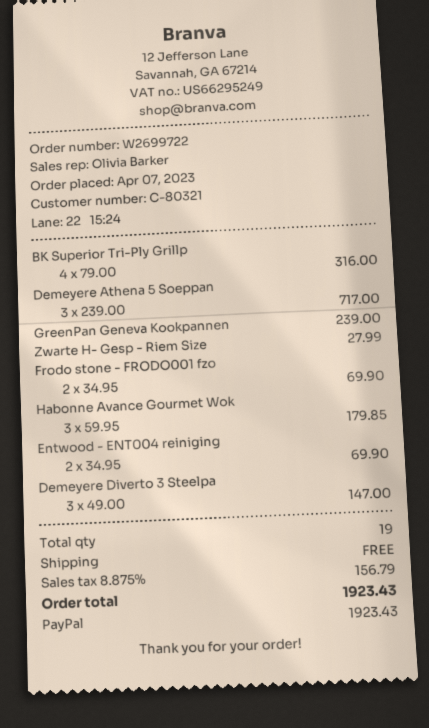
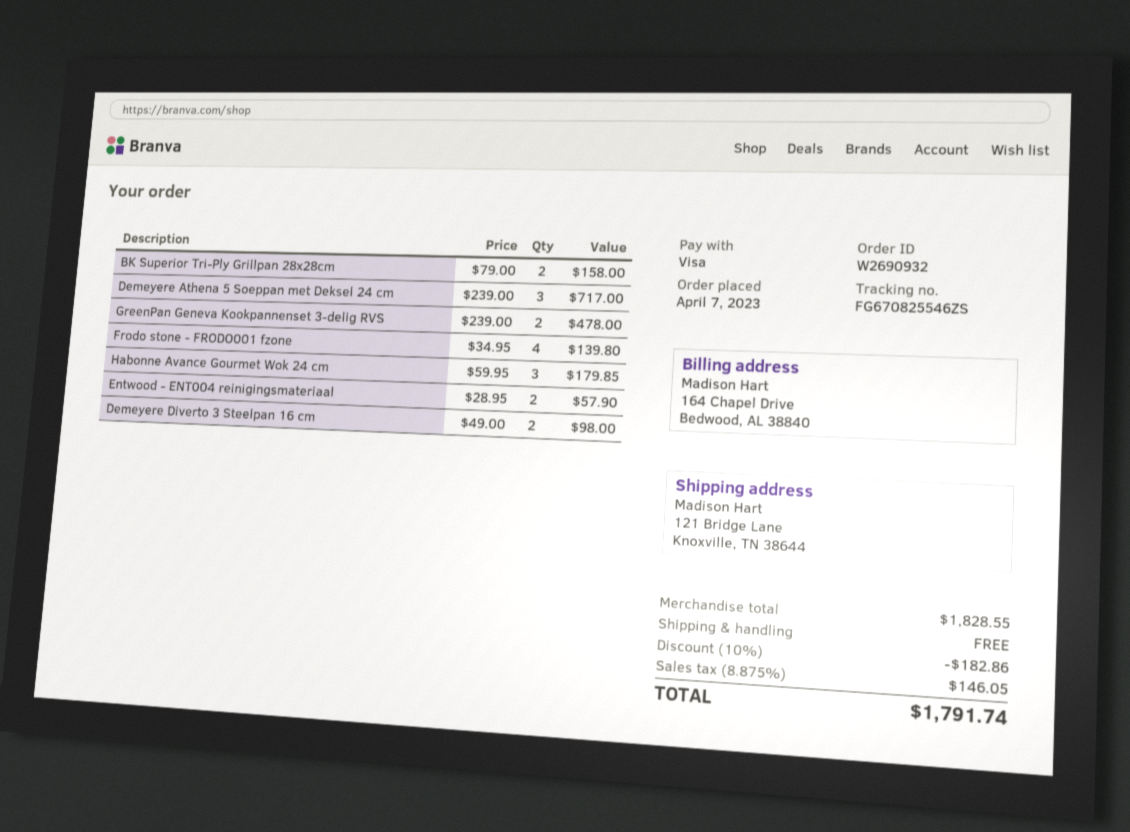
order number: W2699722 -> W2690932
payment method: PayPal -> Visa
BK Superior Tri-Ply Grillp: 4 x 79.00 = 316.00 -> 2 x 79.00 = 158.00
GreenPan Geneva Kookpannen: 1 x 239.00 = 239.00 -> 2 x 239.00 = 478.00
Zwarte H- Gesp - Riem Size: 1 x 27.99 = 27.99 -> none
Frodo stone - FRODO001 fzo: 2 x 34.95 = 69.90 -> 4 x 34.95 = 139.80
Entwood - ENT004 reiniging: 2 x 34.95 = 69.90 -> 2 x 28.95 = 57.90
Demeyere Diverto 3 Steelpa: 3 x 49.00 = 147.00 -> 2 x 49.00 = 98.00
discount: none -> 10% = 182.86
tax: 8.875% = 156.79 -> 8.875% = 146.05
total: 1923.43 -> 1791.74

